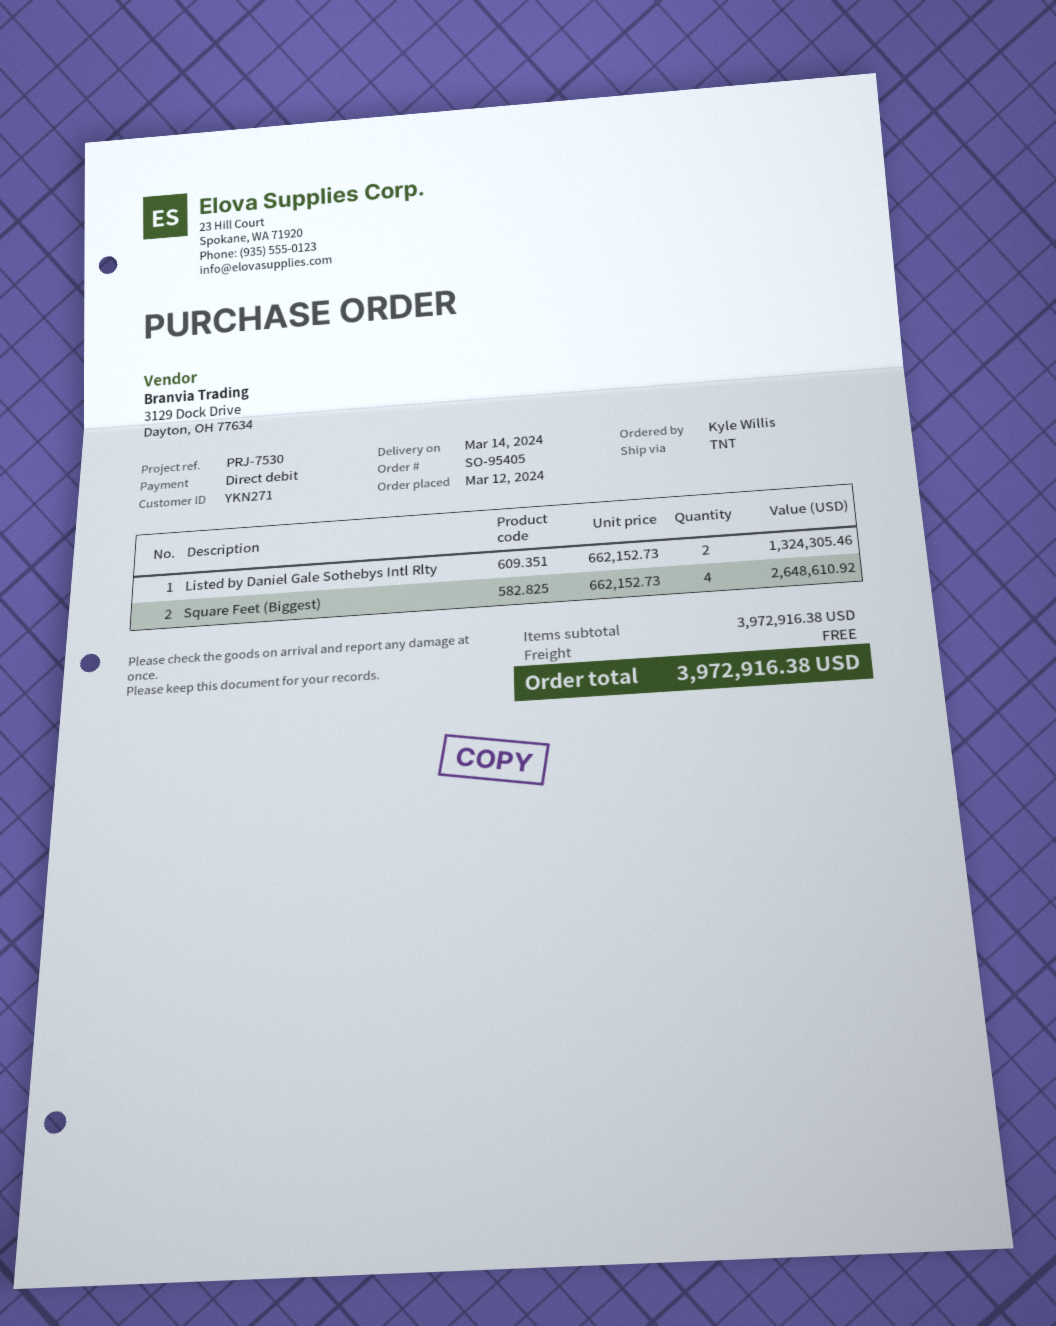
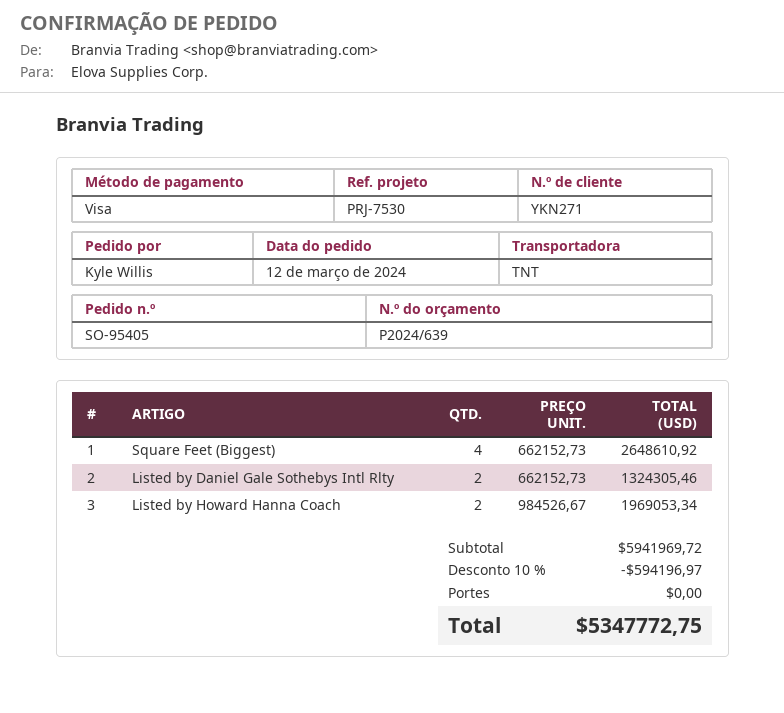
payment method: direct debit -> Visa
Listed by Howard Hanna Coach: none -> 2 x 984526.67 = 1969053.34
subtotal: 3972916.38 -> 5941969.72
discount: none -> 10% = 594196.97
total: 3972916.38 -> 5347772.75

